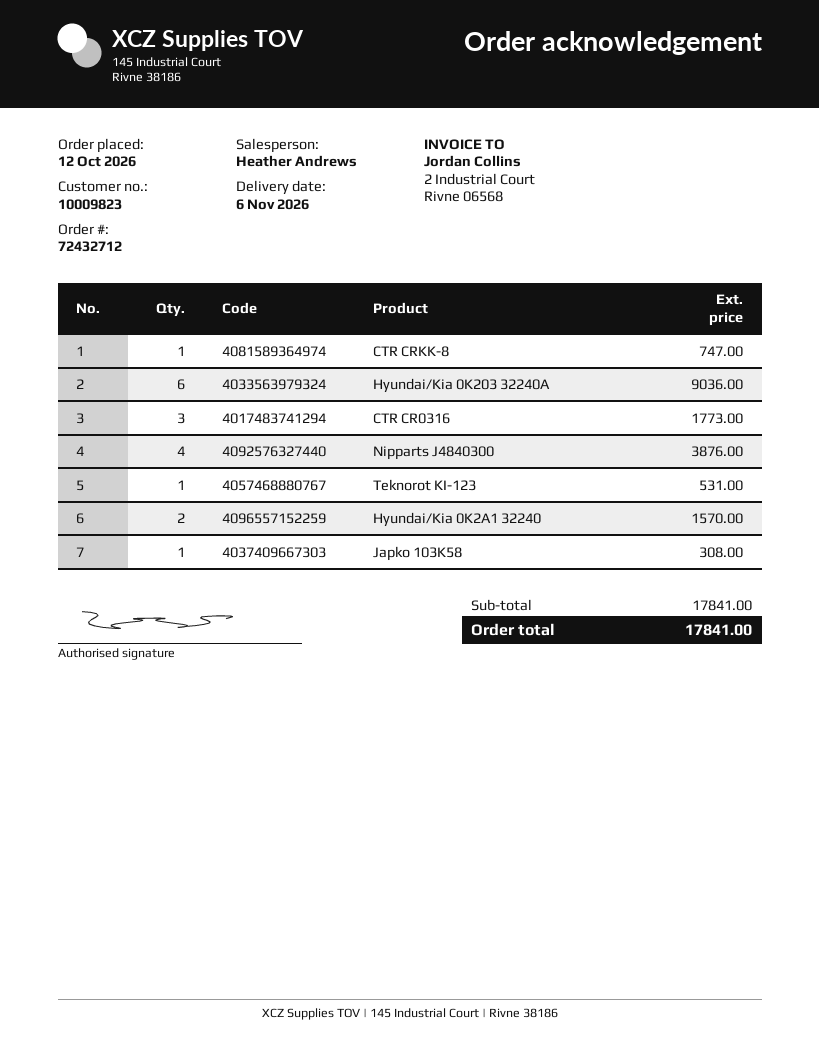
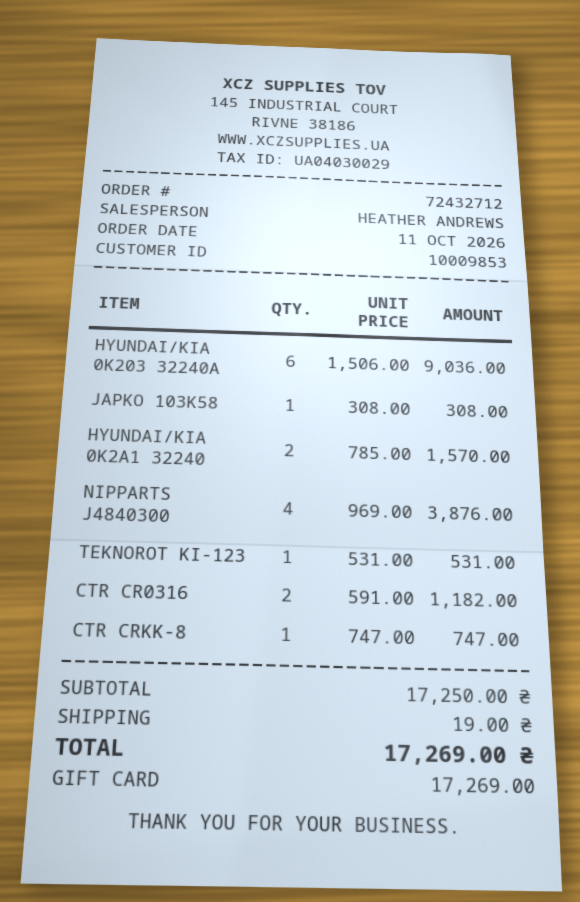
order date: 2026-10-12 -> 2026-10-11
customer number: 10009823 -> 10009853
CTR CR0316: 3 for 1773.00 -> 2 for 1182.00
subtotal: 17841.00 -> 17250.00
shipping: none -> 19.00
total: 17841.00 -> 17269.00

